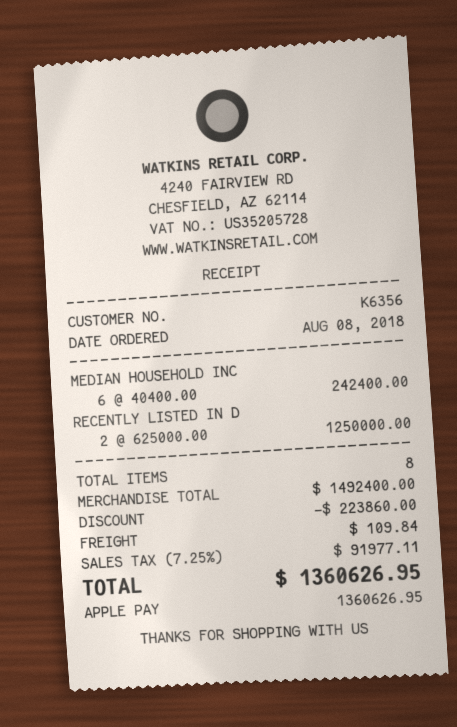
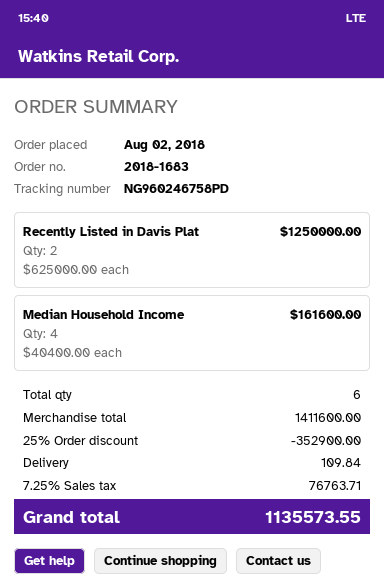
order date: 2018-08-08 -> 2018-08-02
MEDIAN HOUSEHOLD INC: 6 x 40400.00 = 242400.00 -> 4 x 40400.00 = 161600.00
total quantity: 8 -> 6
subtotal: 1492400.00 -> 1411600.00
discount: 223860.00 -> 352900.00
tax: 7.25% = 91977.11 -> 7.25% = 76763.71
total: 1360626.95 -> 1135573.55

